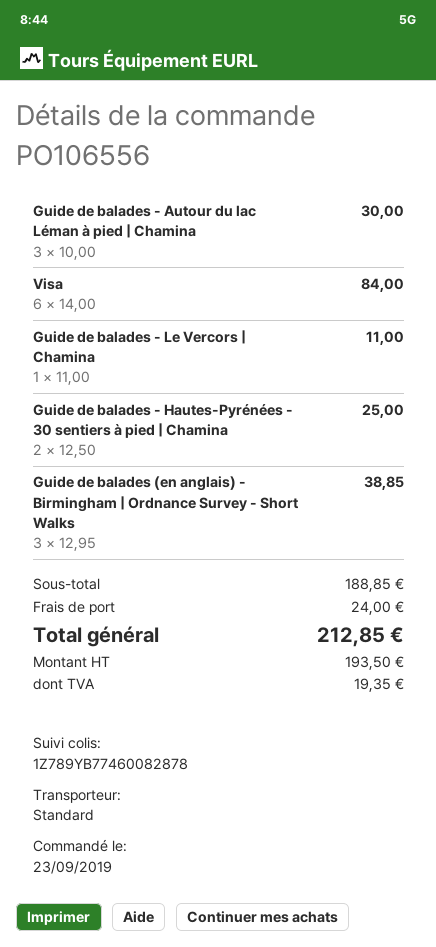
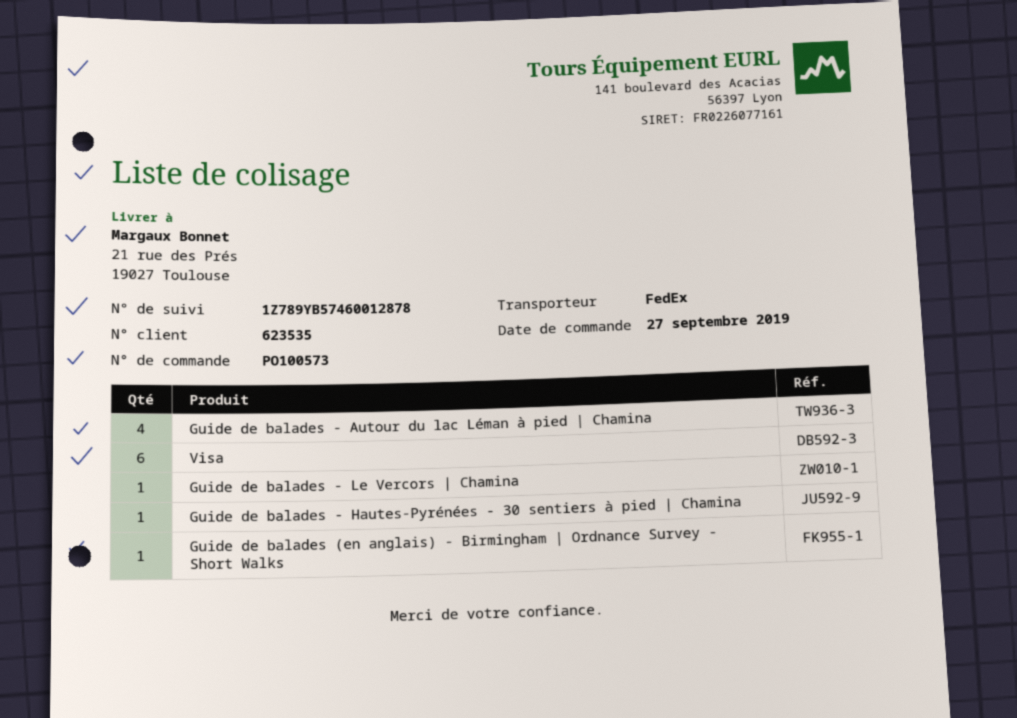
order number: PO106556 -> PO100573
order date: 2019-09-23 -> 2019-09-27
shipping method: standard -> FedEx
tracking number: 1Z789YB77460082878 -> 1Z789YB57460012878
Guide de balades - Autour du lac Léman à pied | Chamina: 3 -> 4
Guide de balades - Hautes-Pyrénées - 30 sentiers à pied | Chamina: 2 -> 1
Guide de balades (en anglais) - Birmingham | Ordnance Survey - Short Walks: 3 -> 1

